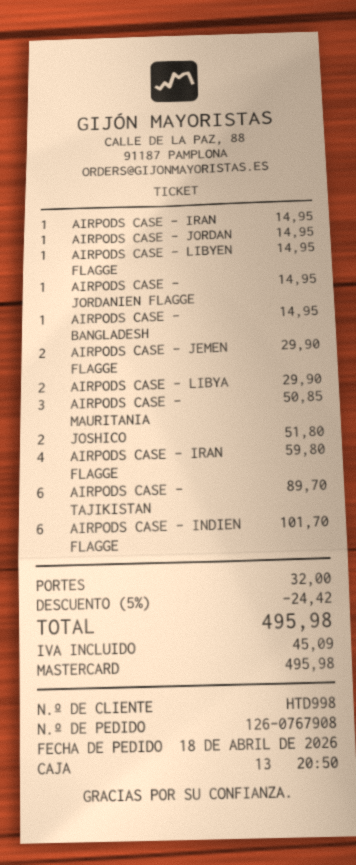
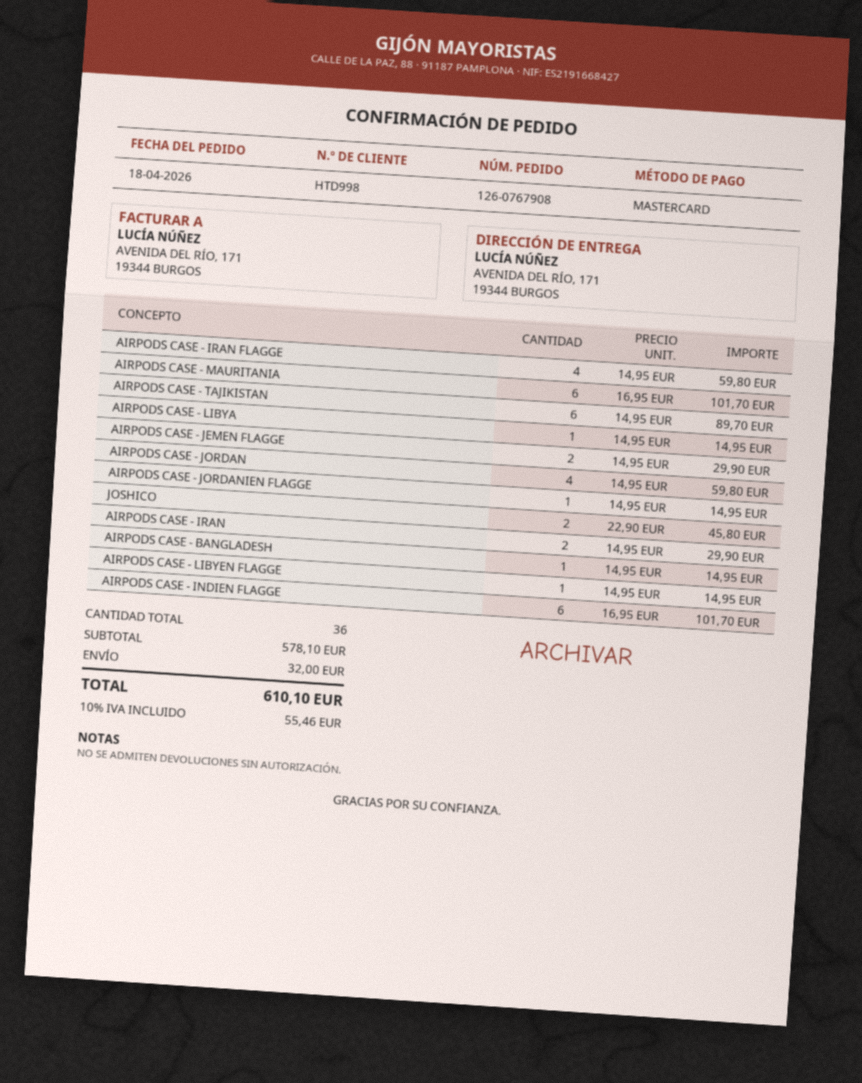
AIRPODS CASE - IRAN: 1 for 14.95 -> 2 for 29.90
AIRPODS CASE - JORDAN: 1 for 14.95 -> 4 for 59.80
AIRPODS CASE - LIBYA: 2 for 29.90 -> 1 for 14.95
AIRPODS CASE - MAURITANIA: 3 for 50.85 -> 6 for 101.70
JOSHICO: 2 for 51.80 -> 2 for 45.80
discount: 5% = 24.42 -> none
tax: 45.09 -> 55.46
total: 495.98 -> 610.10

